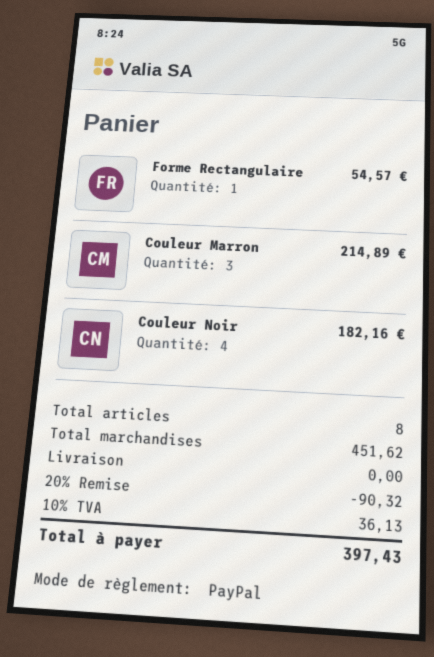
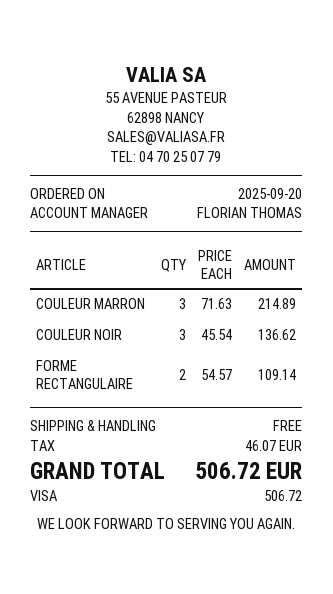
payment method: PayPal -> Visa
Forme Rectangulaire: 1 for 54.57 -> 2 for 109.14
Couleur Noir: 4 for 182.16 -> 3 for 136.62
discount: 20% = 90.32 -> none
tax: 36.13 -> 46.07
total: 397.43 -> 506.72

